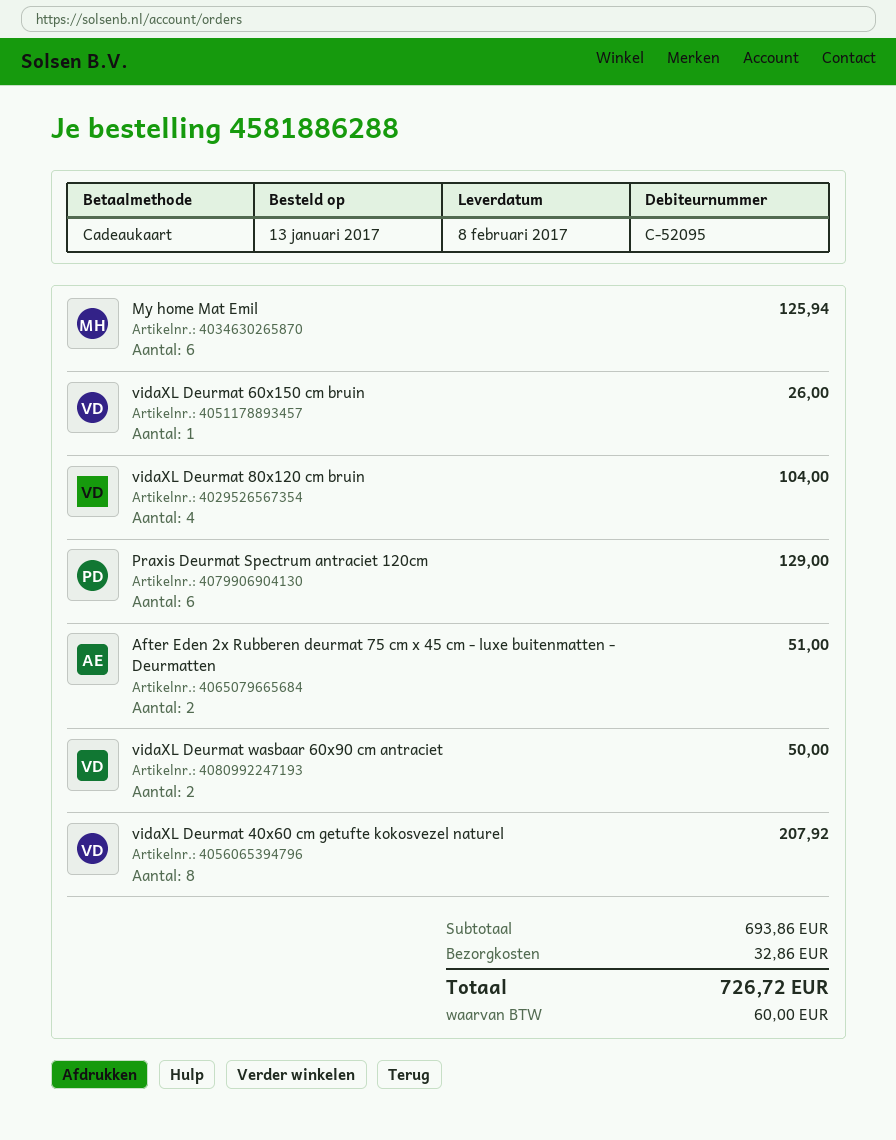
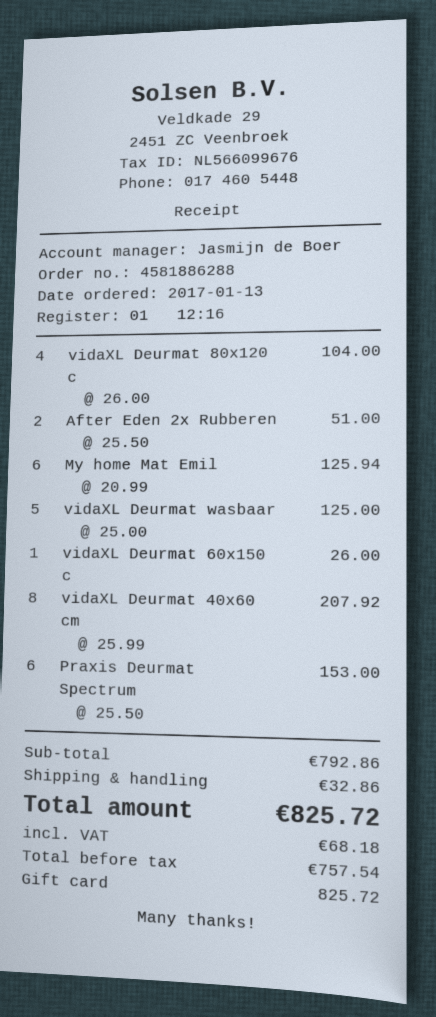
Praxis Deurmat Spectrum antraciet 120cm: 6 for 129.00 -> 6 for 153.00
vidaXL Deurmat wasbaar 60x90 cm antraciet: 2 for 50.00 -> 5 for 125.00
subtotal: 693.86 -> 792.86
tax: 60.00 -> 68.18
total: 726.72 -> 825.72

